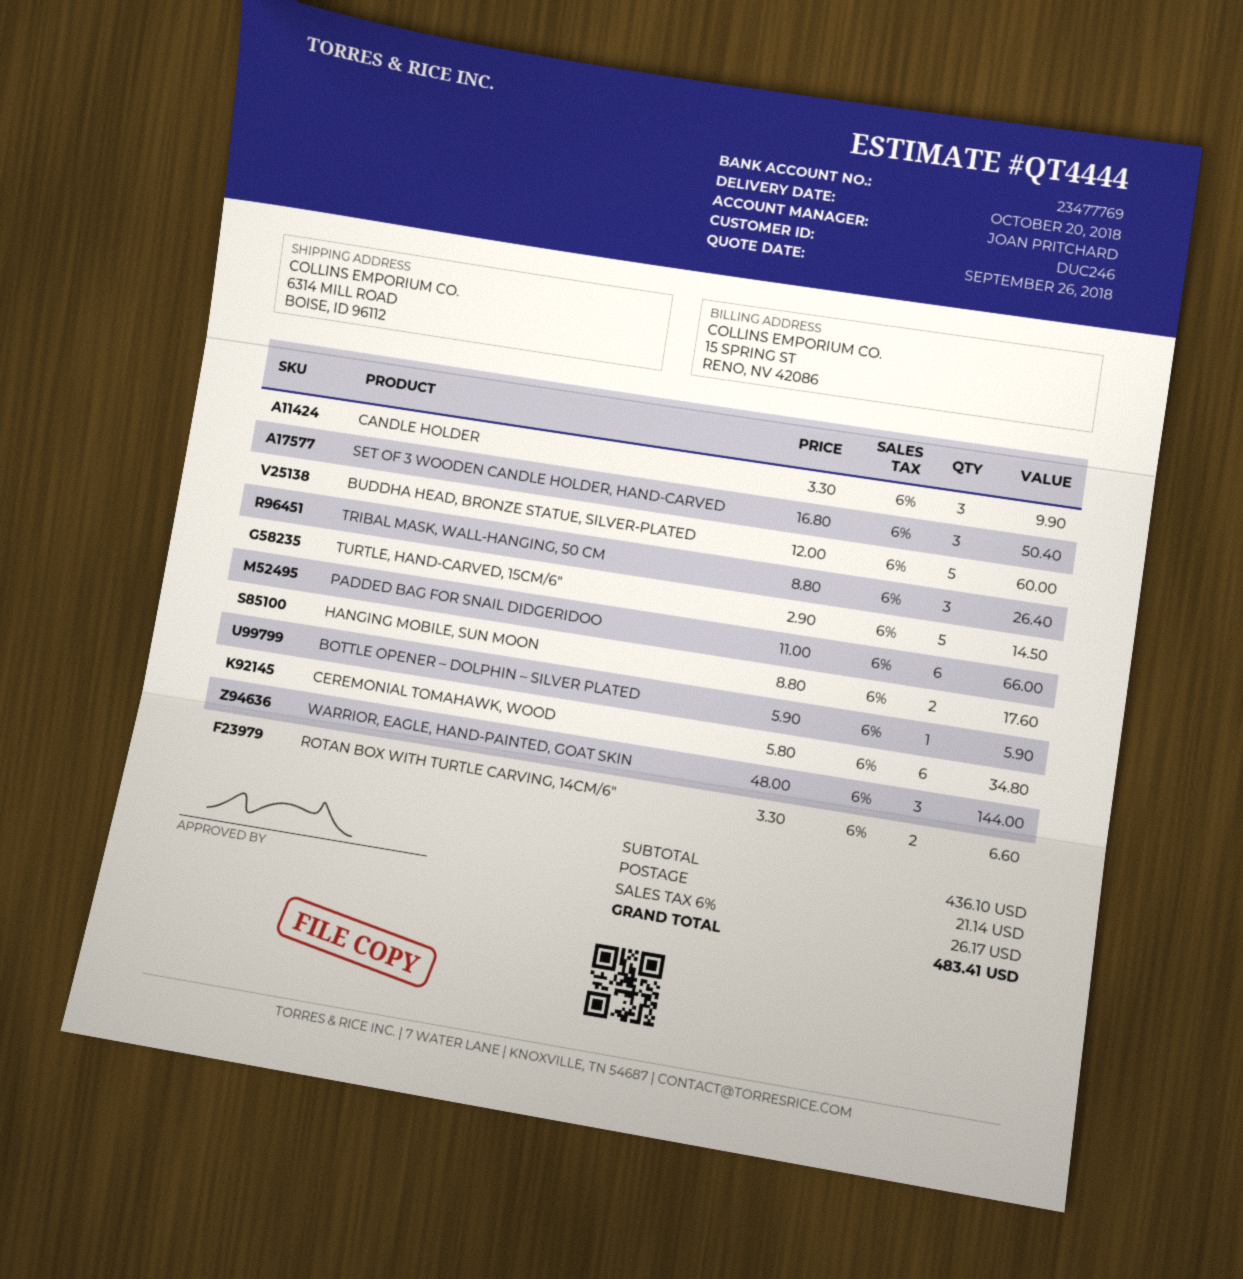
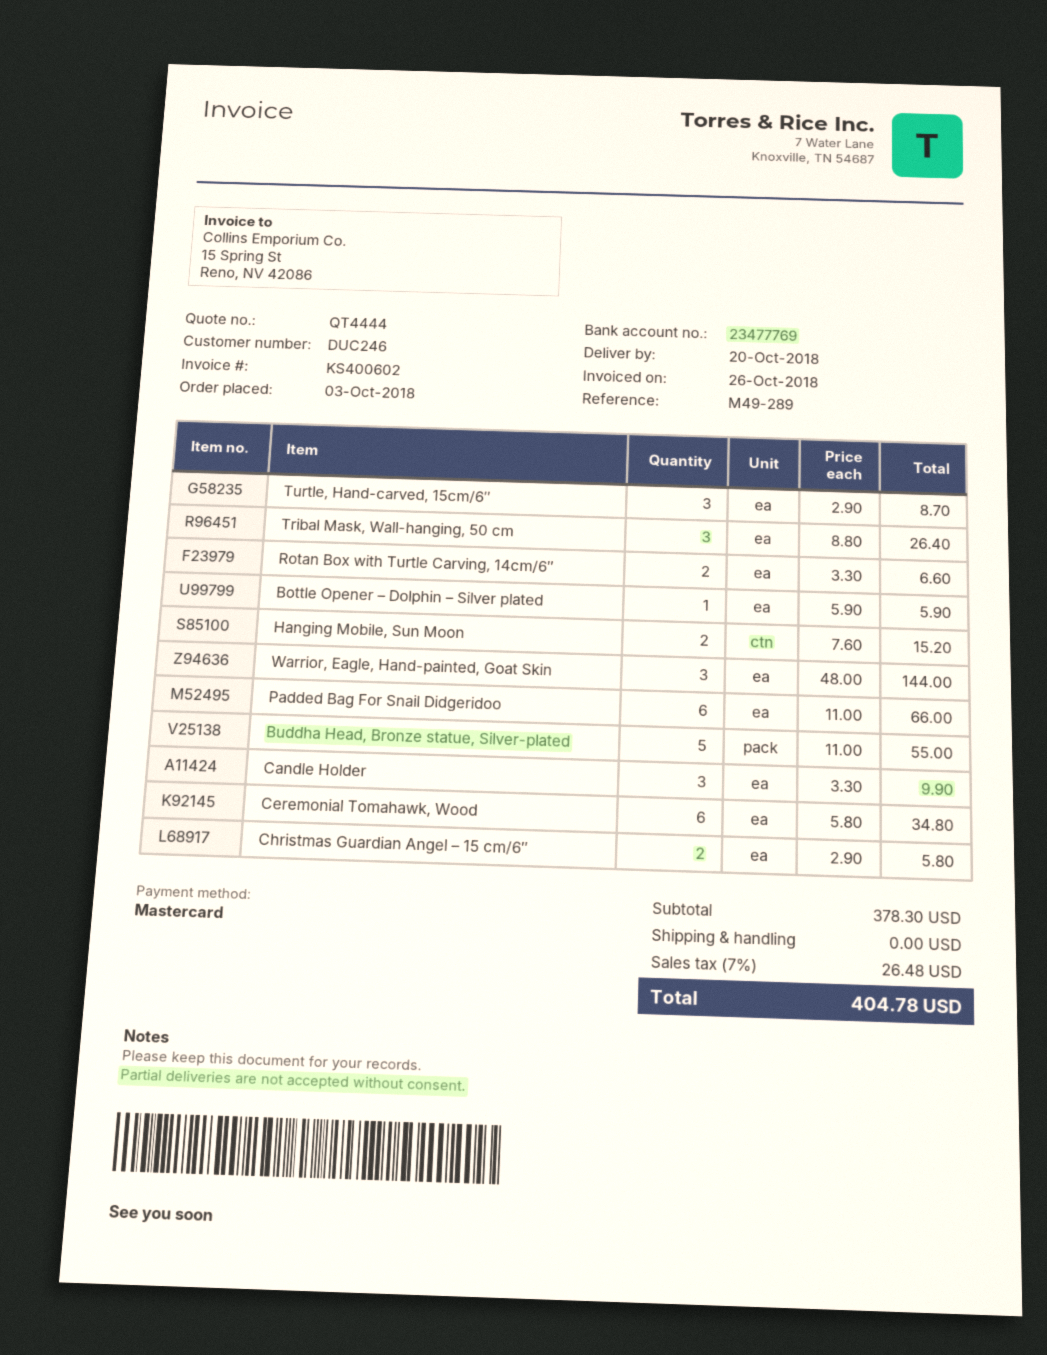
SET OF 3 WOODEN CANDLE HOLDER, HAND-CARVED: 3 x 16.80 = 50.40 -> none
BUDDHA HEAD, BRONZE STATUE, SILVER-PLATED: 5 x 12.00 = 60.00 -> 5 x 11.00 = 55.00
TURTLE, HAND-CARVED, 15CM/6″: 5 x 2.90 = 14.50 -> 3 x 2.90 = 8.70
HANGING MOBILE, SUN MOON: 2 x 8.80 = 17.60 -> 2 x 7.60 = 15.20
Christmas Guardian Angel – 15 cm/6″: none -> 2 x 2.90 = 5.80
subtotal: 436.10 -> 378.30
shipping: 21.14 -> 0.00
tax: 6% = 26.17 -> 7% = 26.48
total: 483.41 -> 404.78

